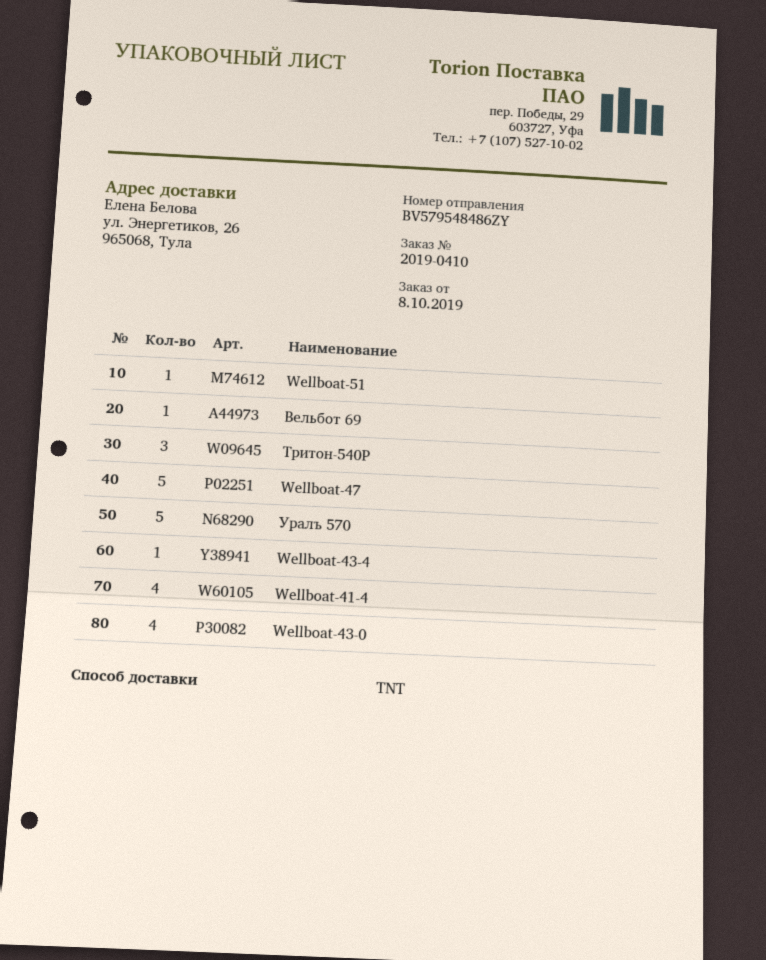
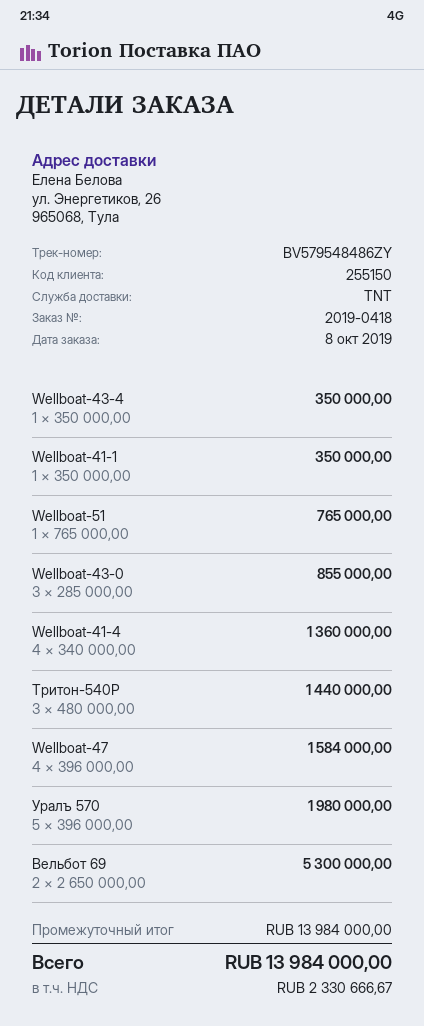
order number: 2019-0410 -> 2019-0418
Вельбот 69: 1 -> 2
Wellboat-47: 5 -> 4
Wellboat-43-0: 4 -> 3
Wellboat-41-1: none -> 1

